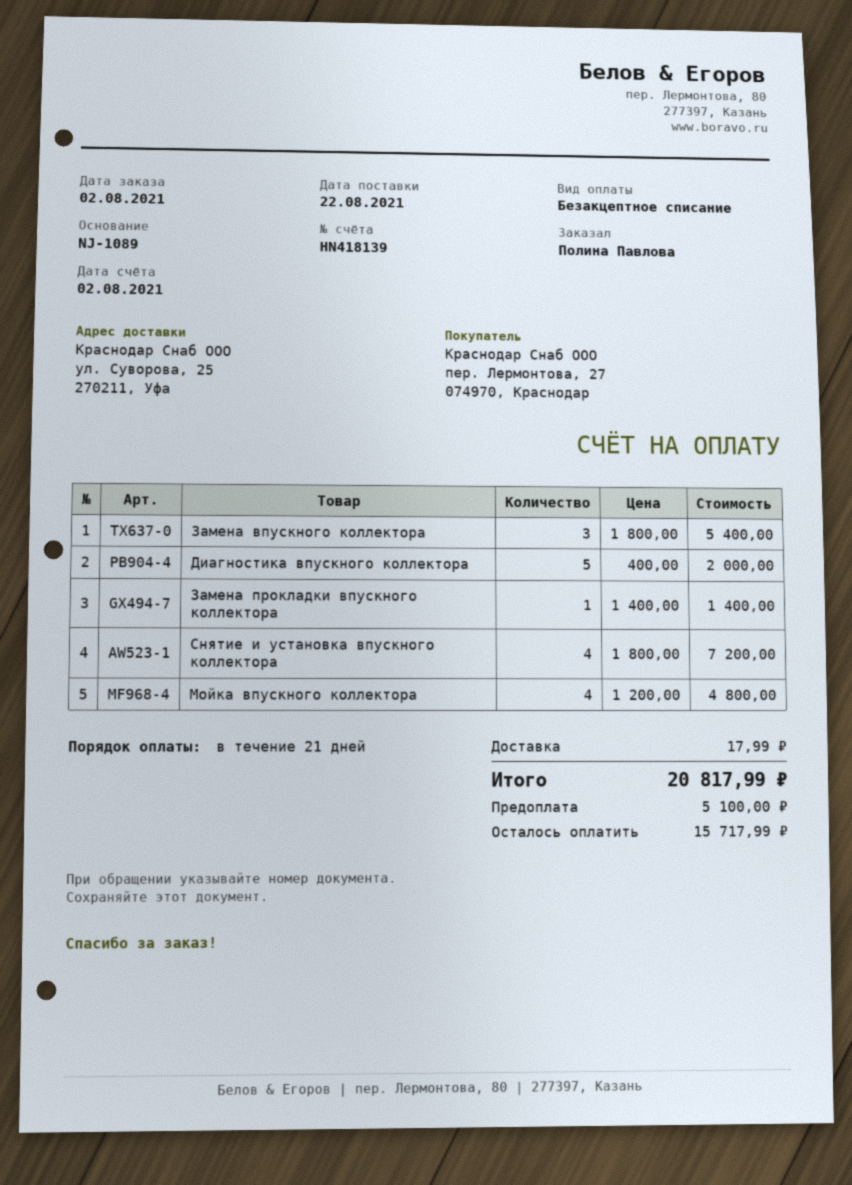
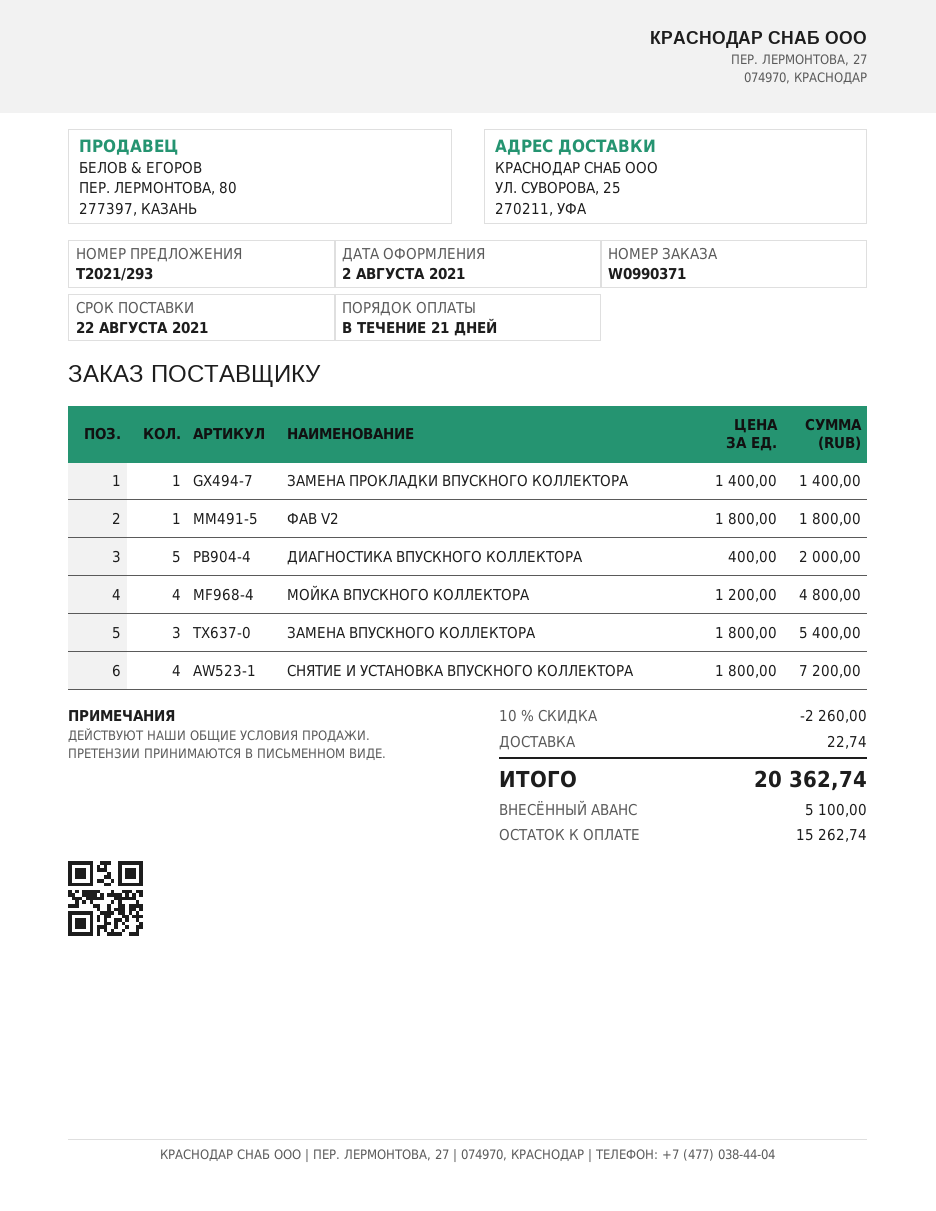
ФАВ V2: none -> 1 x 1800.00 = 1800.00
discount: none -> 10% = 2260.00
shipping: 17.99 -> 22.74
total: 20817.99 -> 20362.74
balance: 15717.99 -> 15262.74

